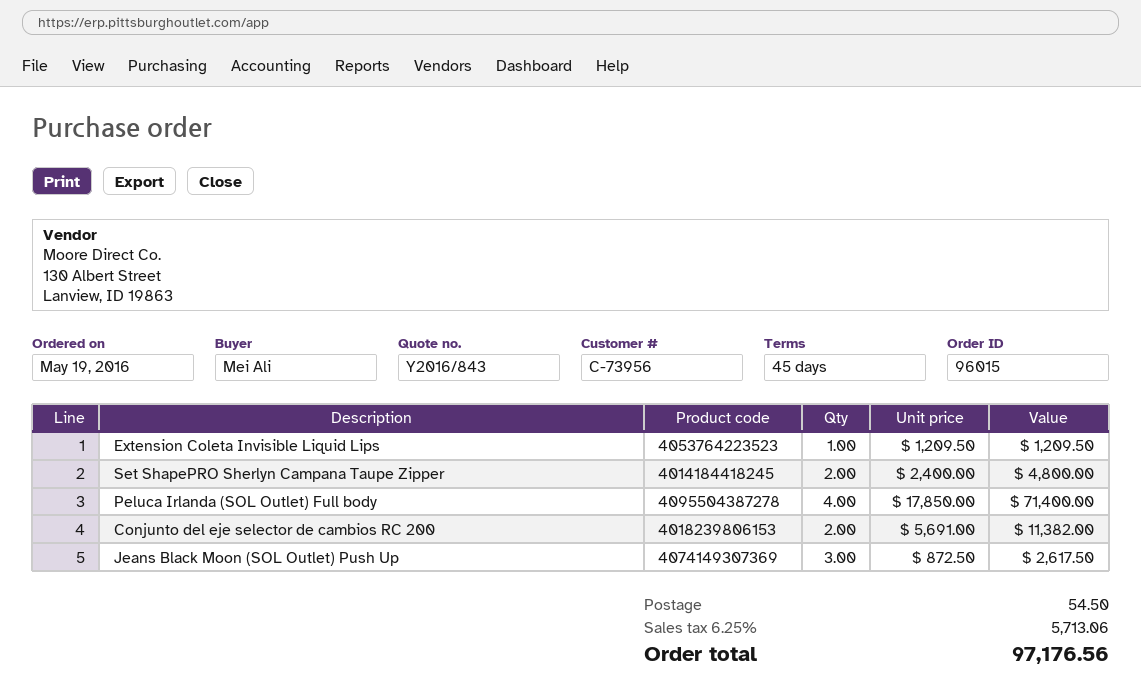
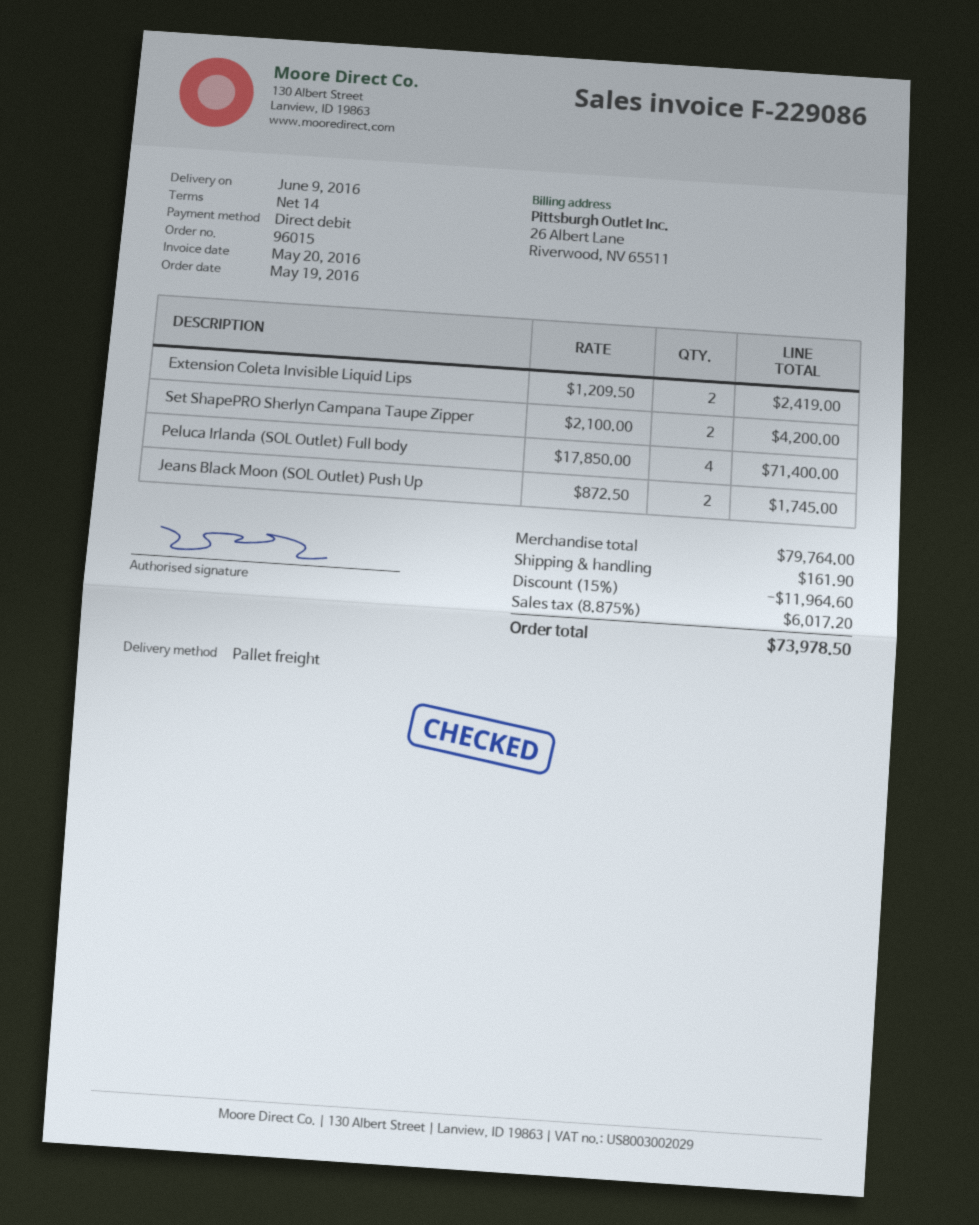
payment terms: 45 days -> 14 days
Extension Coleta Invisible Liquid Lips: 1 x 1209.50 = 1209.50 -> 2 x 1209.50 = 2419.00
Set ShapePRO Sherlyn Campana Taupe Zipper: 2 x 2400.00 = 4800.00 -> 2 x 2100.00 = 4200.00
Conjunto del eje selector de cambios RC 200: 2 x 5691.00 = 11382.00 -> none
Jeans Black Moon (SOL Outlet) Push Up: 3 x 872.50 = 2617.50 -> 2 x 872.50 = 1745.00
discount: none -> 15% = 11964.60
shipping: 54.50 -> 161.90
tax: 6.25% = 5713.06 -> 8.875% = 6017.20
total: 97176.56 -> 73978.50

